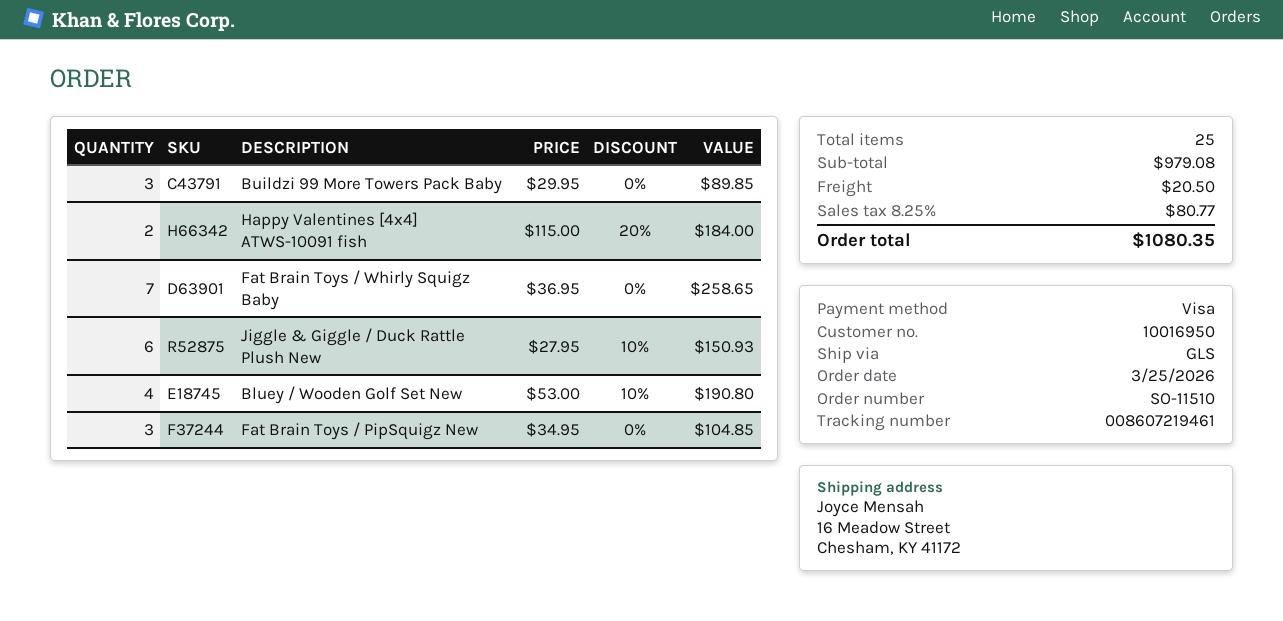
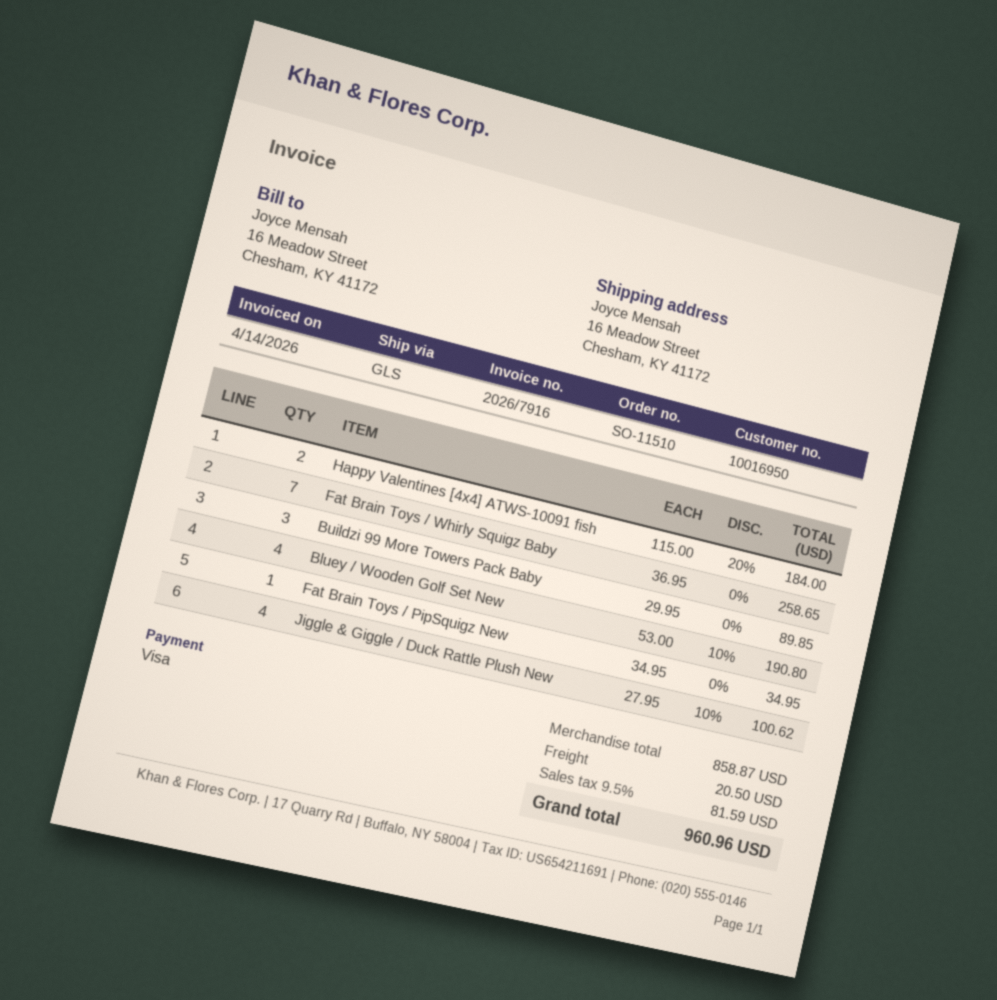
Jiggle & Giggle / Duck Rattle Plush New: 6 x 27.95 - 10% = 150.93 -> 4 x 27.95 - 10% = 100.62
Fat Brain Toys / PipSquigz New: 3 x 34.95 = 104.85 -> 1 x 34.95 = 34.95
subtotal: 979.08 -> 858.87
tax: 8.25% = 80.77 -> 9.5% = 81.59
total: 1080.35 -> 960.96

